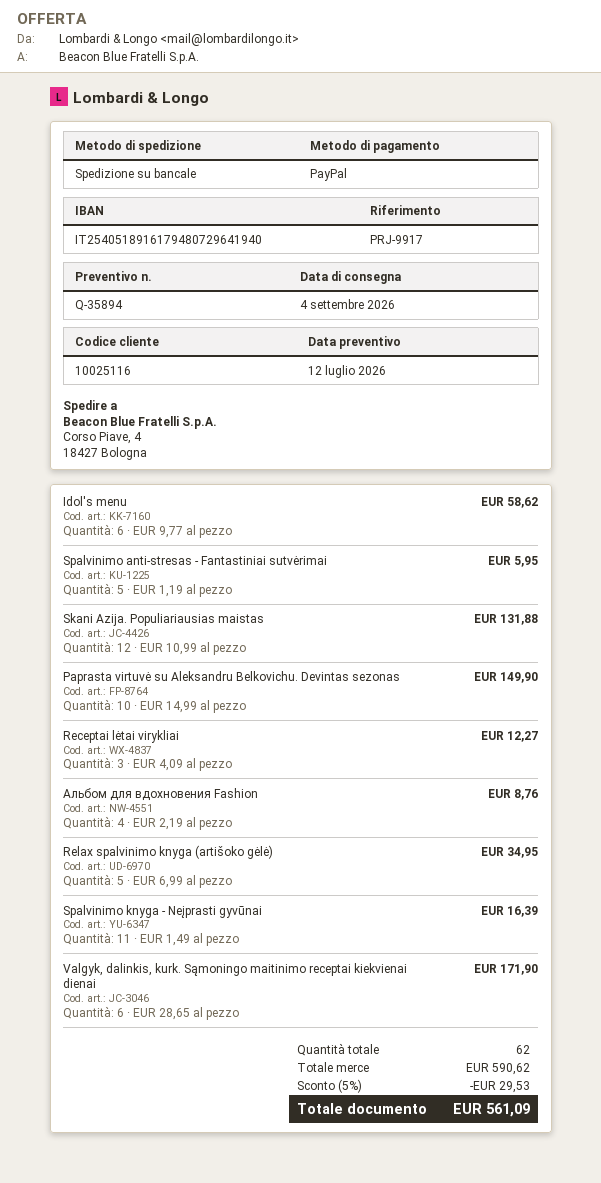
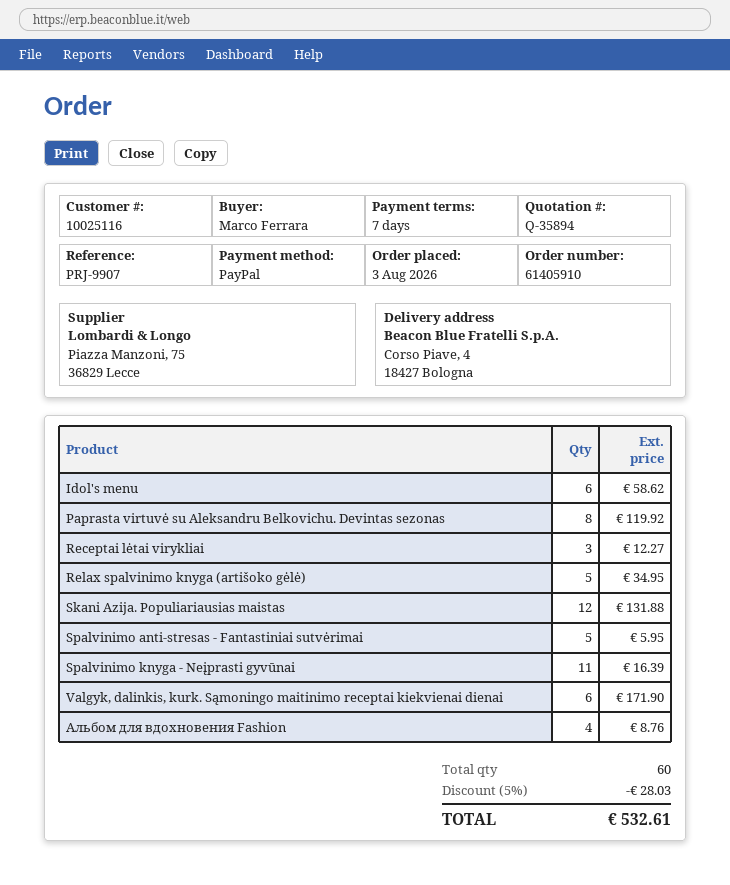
reference: PRJ-9917 -> PRJ-9907
Paprasta virtuvė su Aleksandru Belkovichu. Devintas sezonas: 10 for 149.90 -> 8 for 119.92
total quantity: 62 -> 60
discount: 5% = 29.53 -> 5% = 28.03
total: 561.09 -> 532.61

